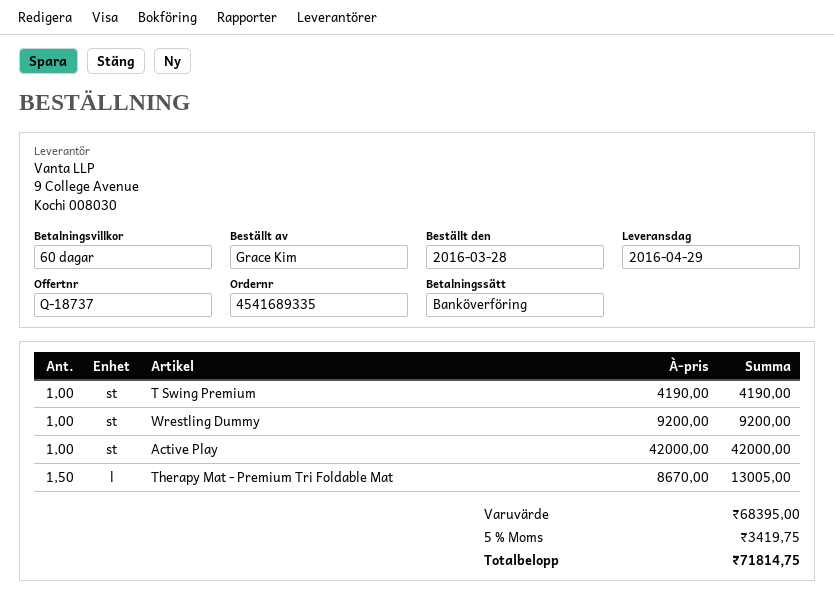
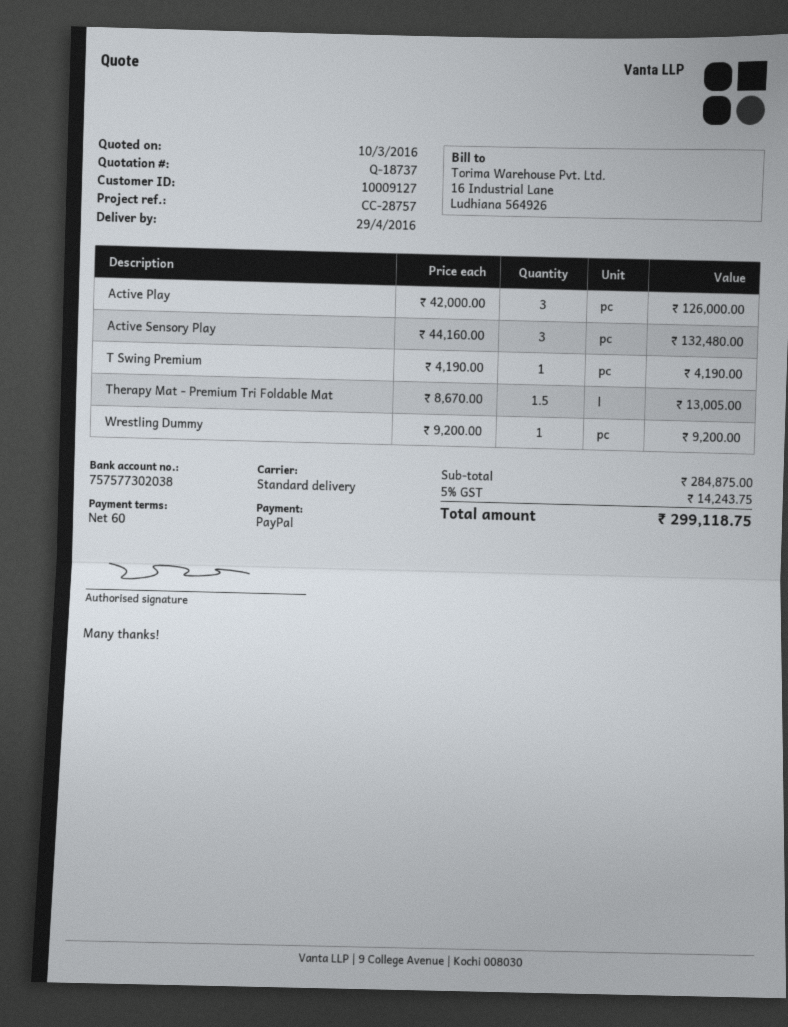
payment method: bank transfer -> PayPal
Active Play: 1 x 42000.00 = 42000.00 -> 3 x 42000.00 = 126000.00
Active Sensory Play: none -> 3 x 44160.00 = 132480.00
subtotal: 68395.00 -> 284875.00
tax: 5% = 3419.75 -> 5% = 14243.75
total: 71814.75 -> 299118.75

